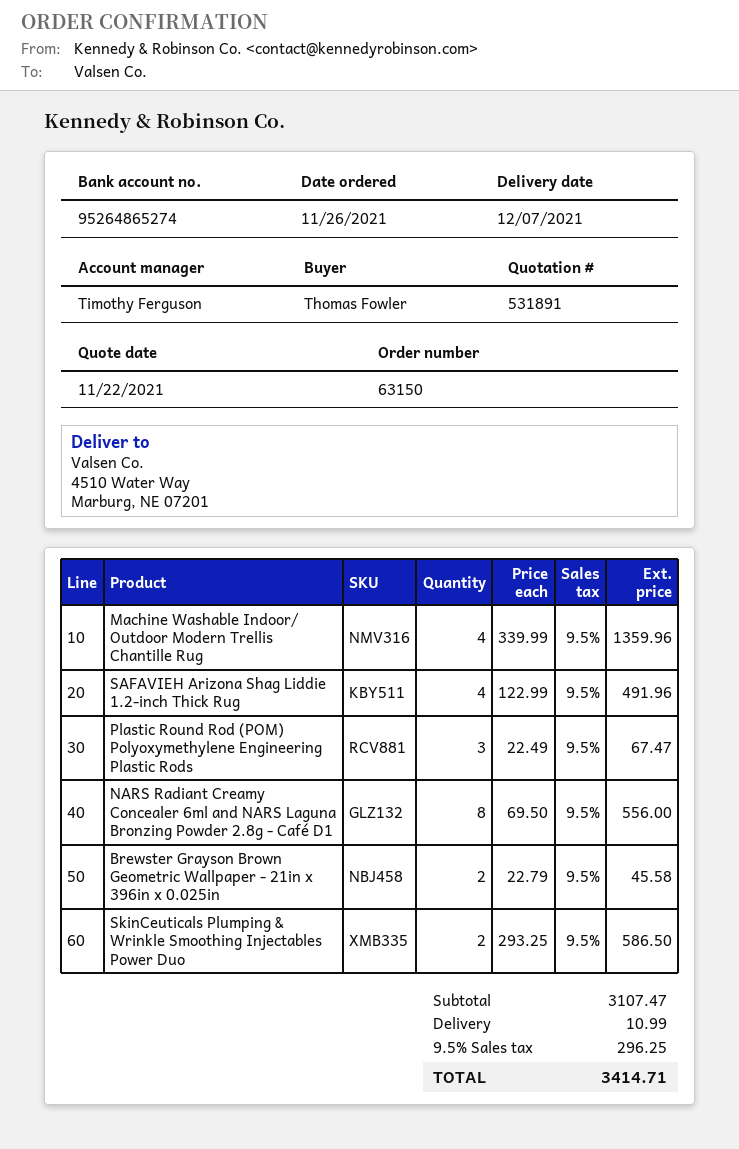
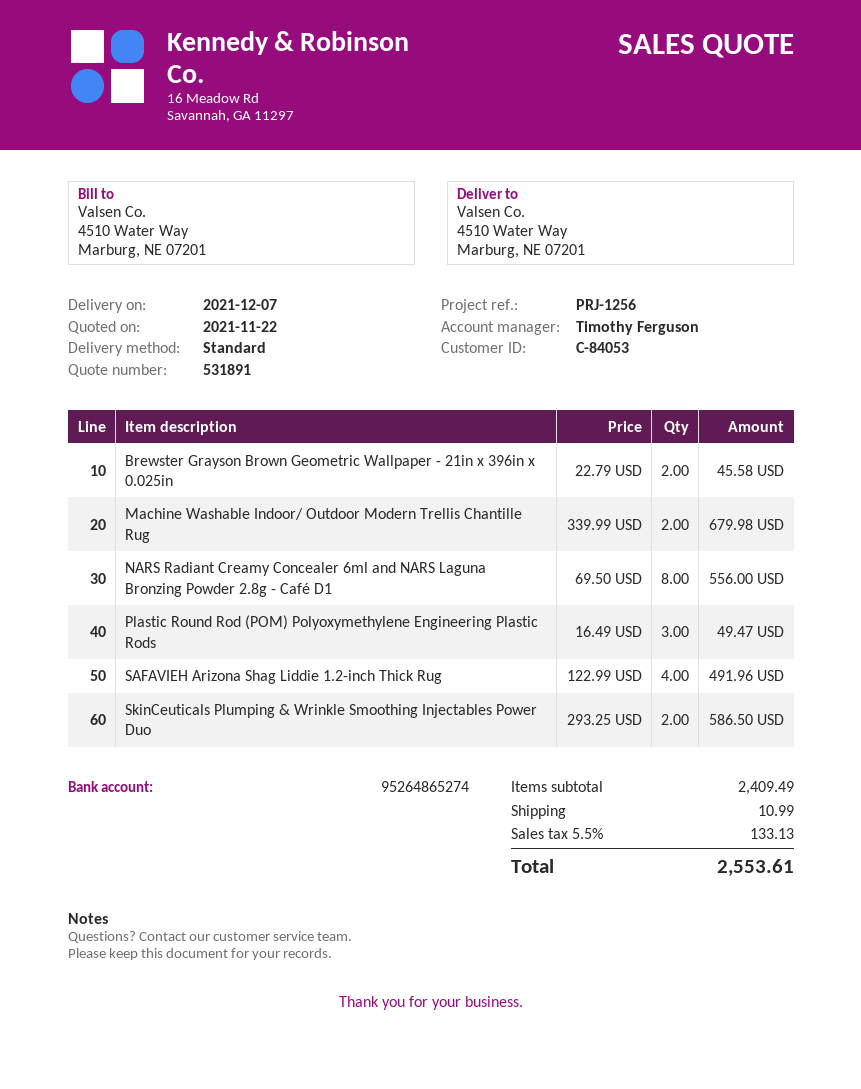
Machine Washable Indoor/ Outdoor Modern Trellis Chantille Rug: 4 x 339.99 = 1359.96 -> 2 x 339.99 = 679.98
Plastic Round Rod (POM) Polyoxymethylene Engineering Plastic Rods: 3 x 22.49 = 67.47 -> 3 x 16.49 = 49.47
subtotal: 3107.47 -> 2409.49
tax: 9.5% = 296.25 -> 5.5% = 133.13
total: 3414.71 -> 2553.61

